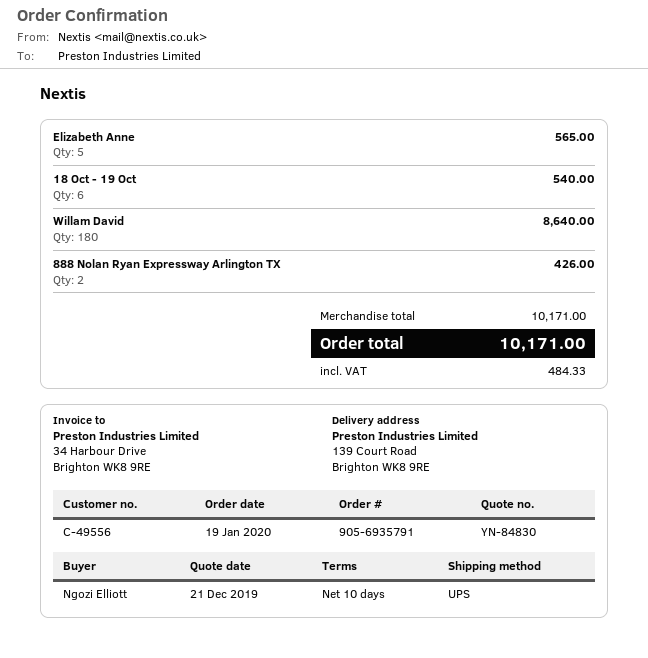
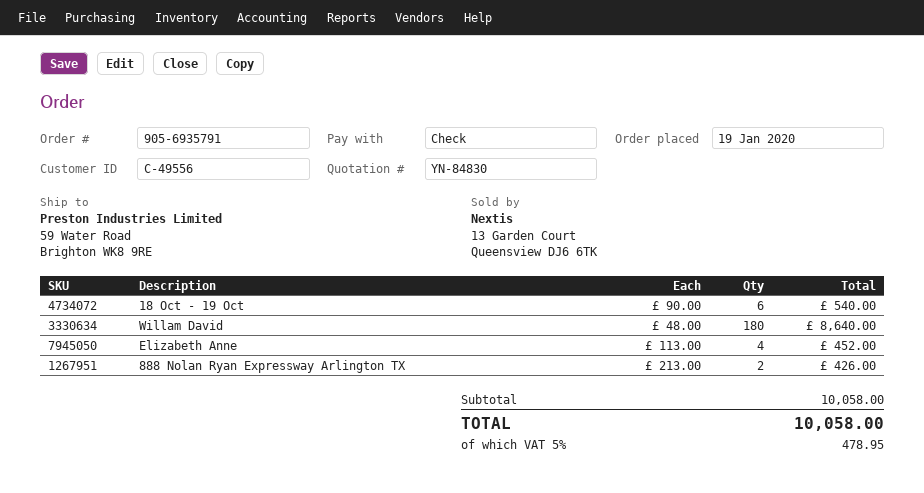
ship to: 139 Court Road, Brighton WK8 9RE -> 59 Water Road, Brighton WK8 9RE
Elizabeth Anne: 5 for 565.00 -> 4 for 452.00
subtotal: 10171.00 -> 10058.00
tax: 484.33 -> 478.95
total: 10171.00 -> 10058.00

